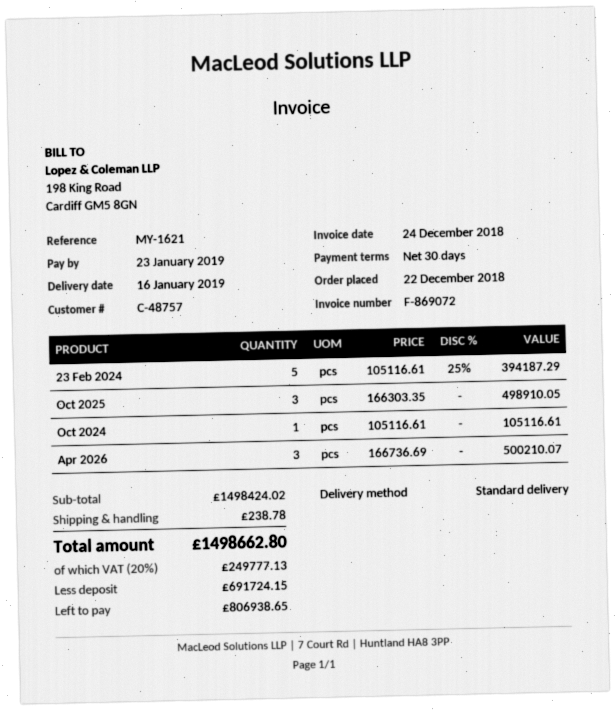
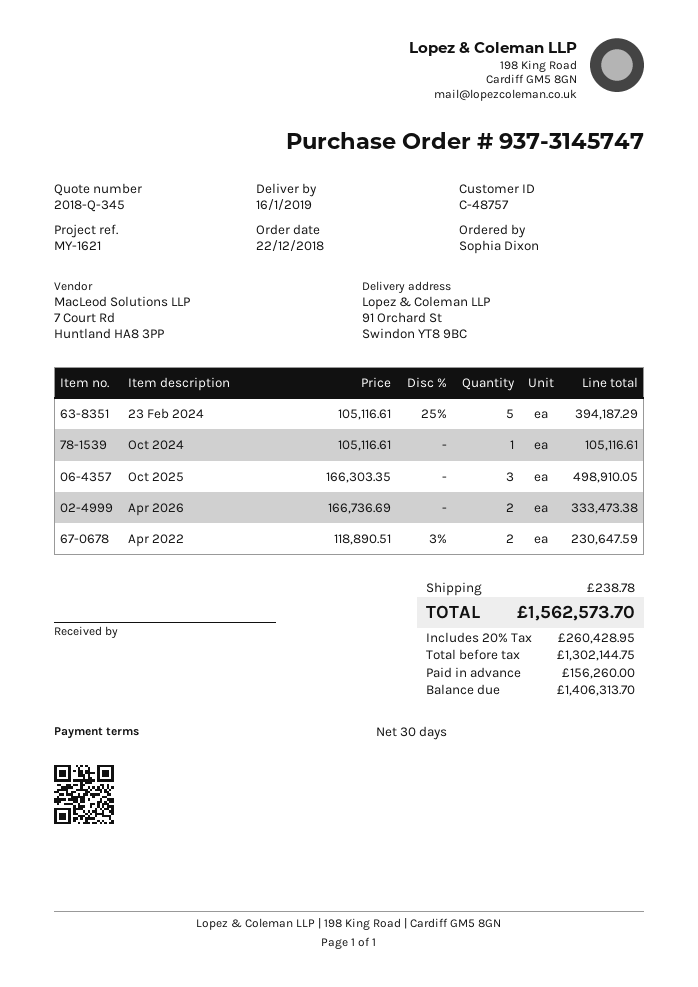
Apr 2026: 3 x 166736.69 = 500210.07 -> 2 x 166736.69 = 333473.38
Apr 2022: none -> 2 x 118890.51 - 3% = 230647.59
tax: 20% = 249777.13 -> 20% = 260428.95
total: 1498662.80 -> 1562573.70
deposit: 691724.15 -> 156260.00
balance: 806938.65 -> 1406313.70

